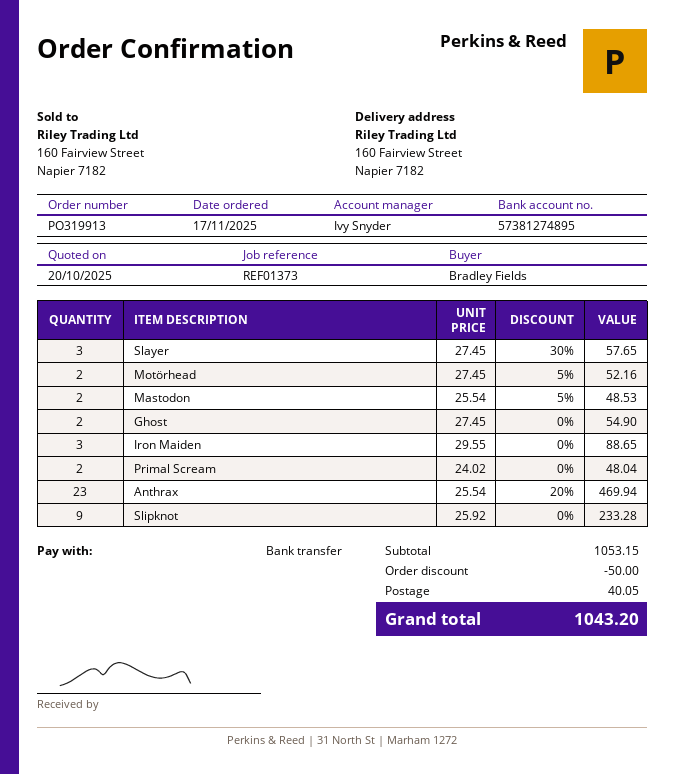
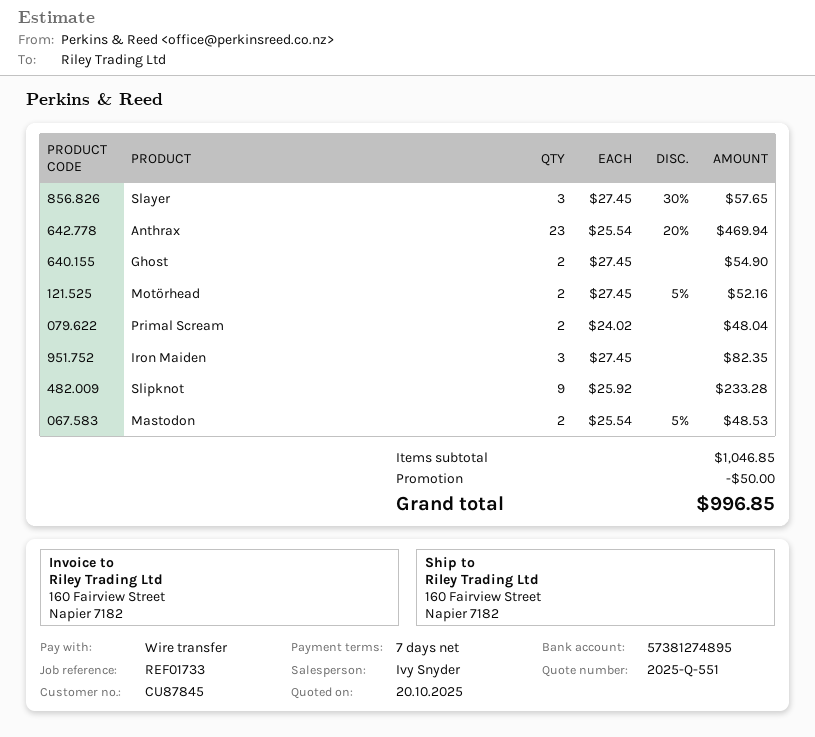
reference: REF01373 -> REF01733
Iron Maiden: 3 x 29.55 = 88.65 -> 3 x 27.45 = 82.35
subtotal: 1053.15 -> 1046.85
shipping: 40.05 -> none
total: 1043.20 -> 996.85

